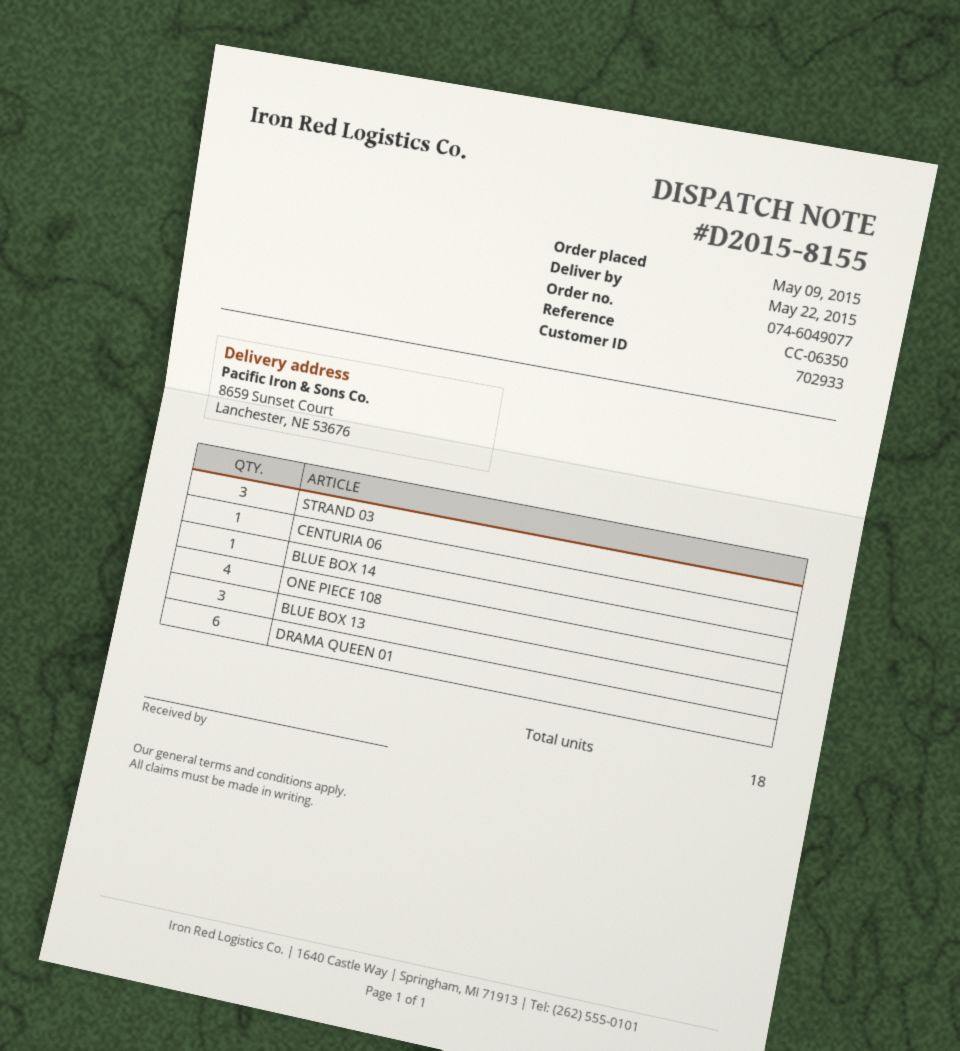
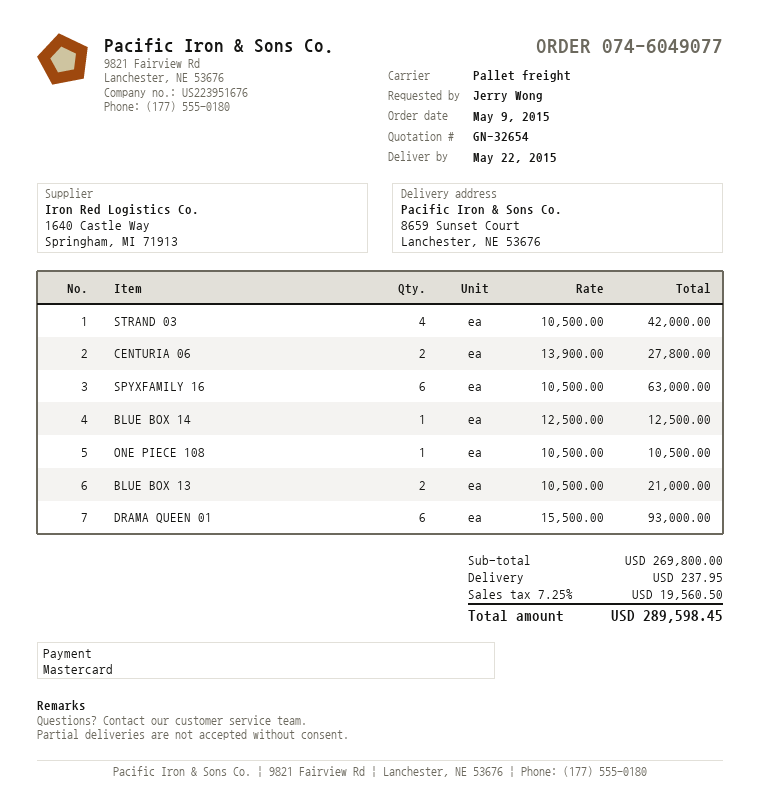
STRAND 03: 3 -> 4
CENTURIA 06: 1 -> 2
ONE PIECE 108: 4 -> 1
BLUE BOX 13: 3 -> 2
SPYXFAMILY 16: none -> 6

